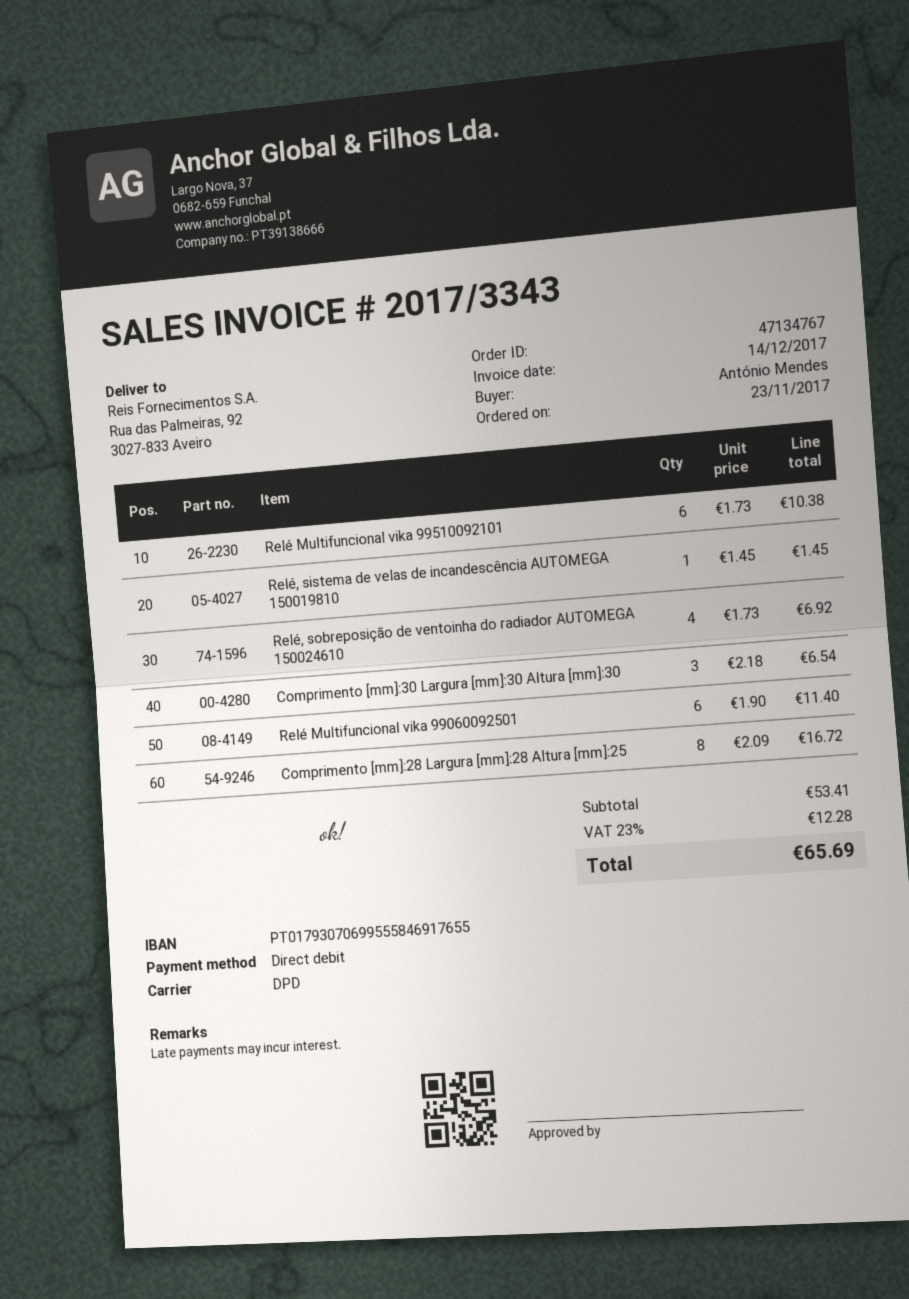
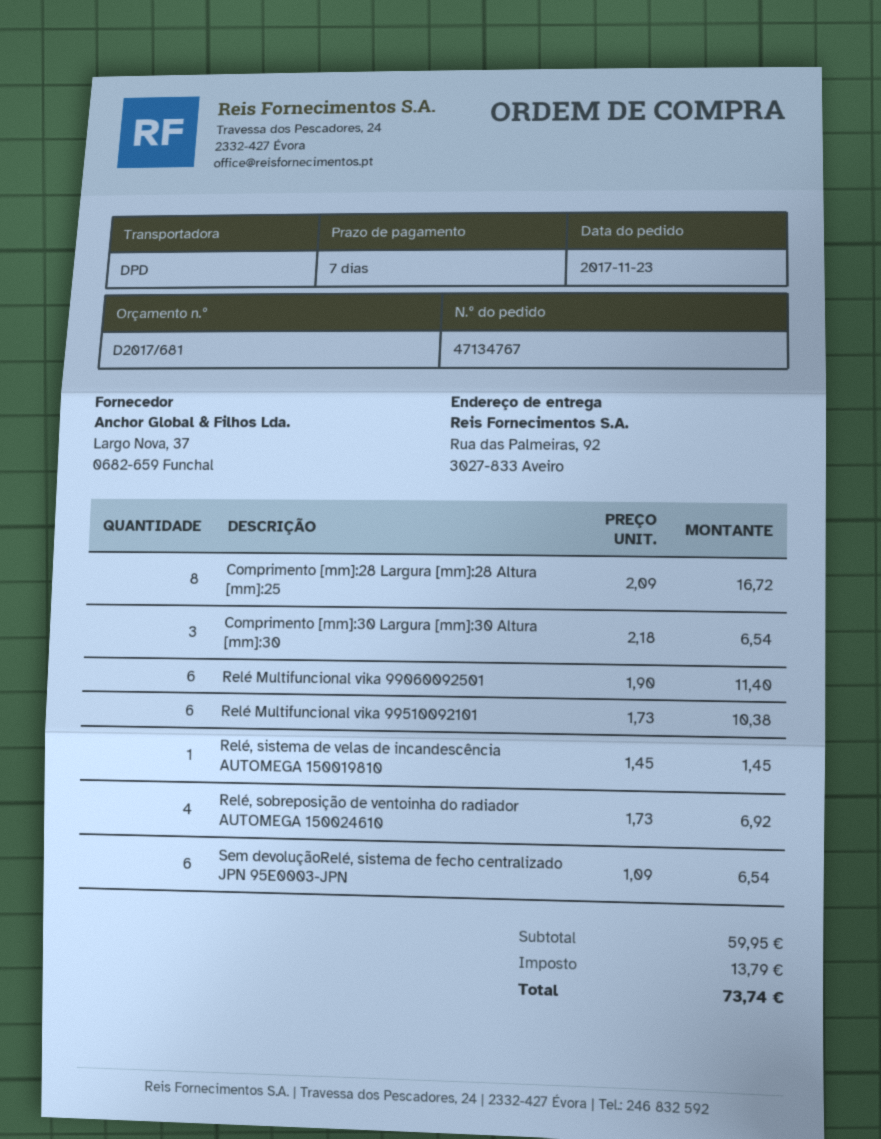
Sem devoluçãoRelé, sistema de fecho centralizado JPN 95E0003-JPN: none -> 6 x 1.09 = 6.54
subtotal: 53.41 -> 59.95
tax: 12.28 -> 13.79
total: 65.69 -> 73.74

